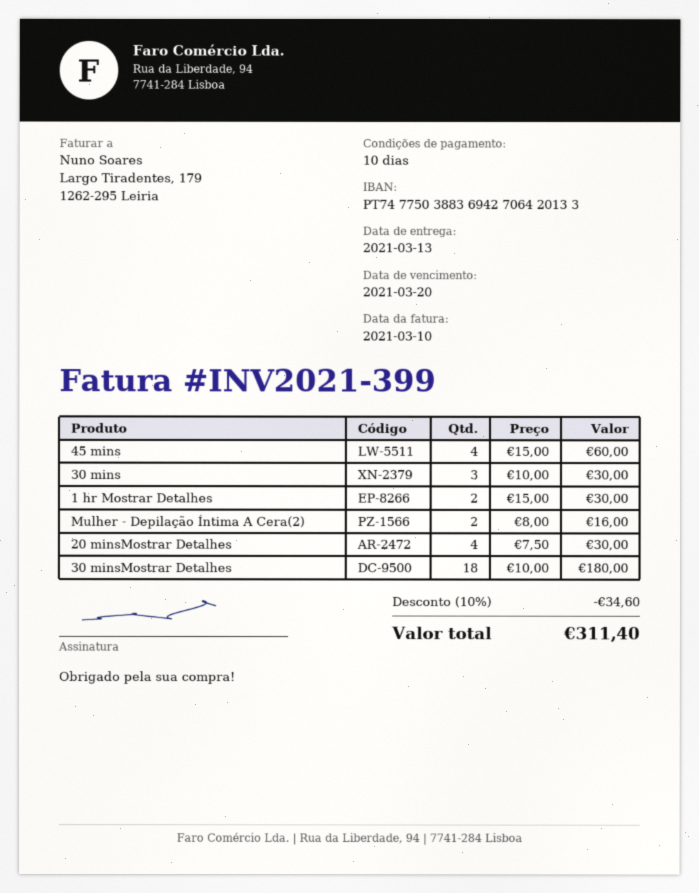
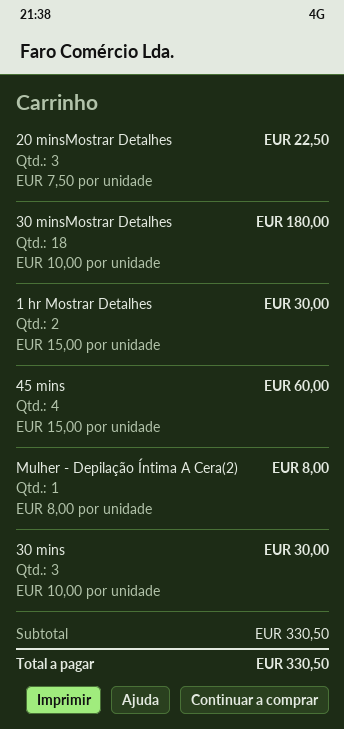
Mulher - Depilação Íntima A Cera(2): 2 x 8.00 = 16.00 -> 1 x 8.00 = 8.00
20 minsMostrar Detalhes: 4 x 7.50 = 30.00 -> 3 x 7.50 = 22.50
discount: 10% = 34.60 -> none
total: 311.40 -> 330.50

